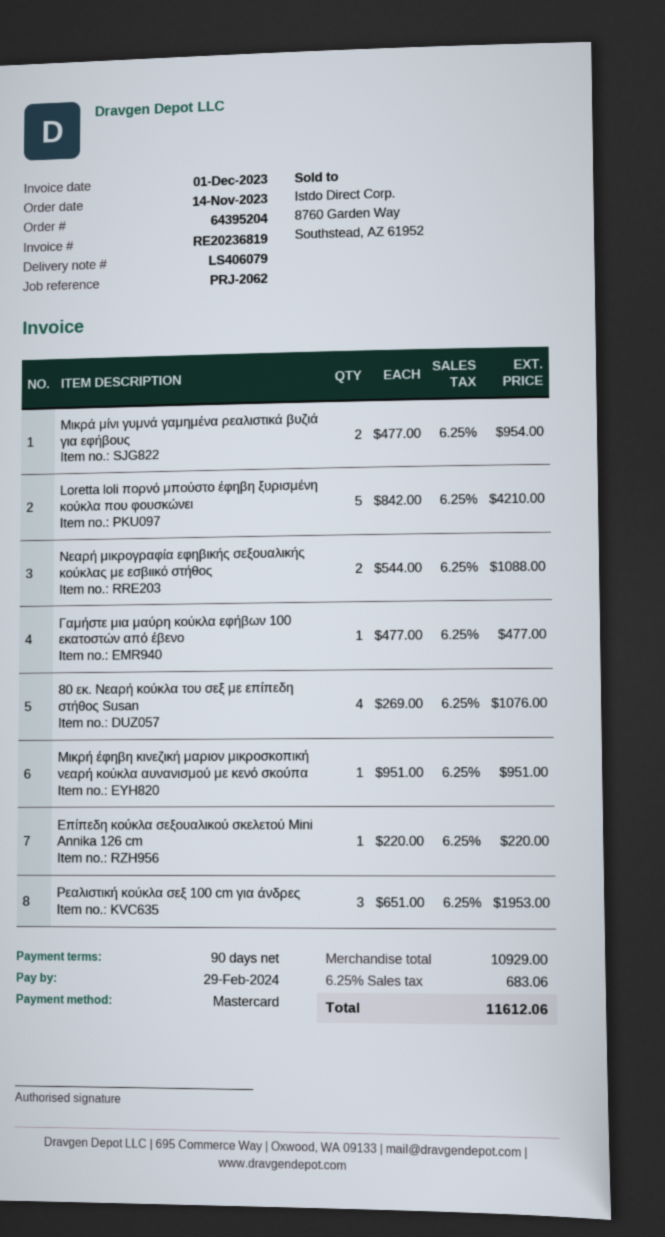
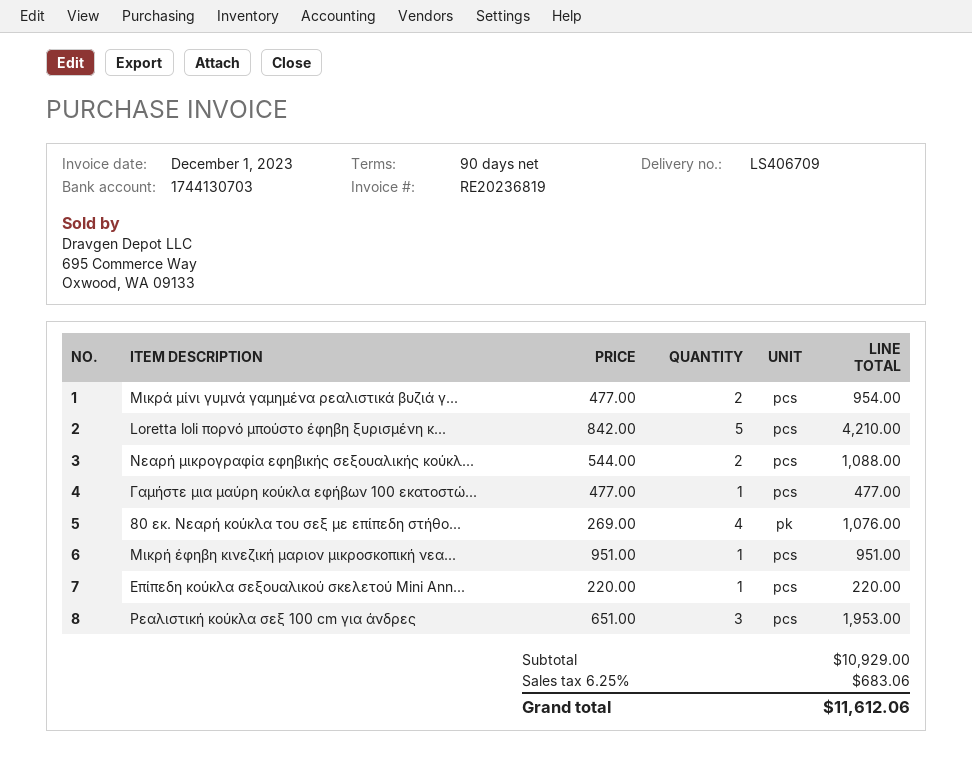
delivery note number: LS406079 -> LS406709

